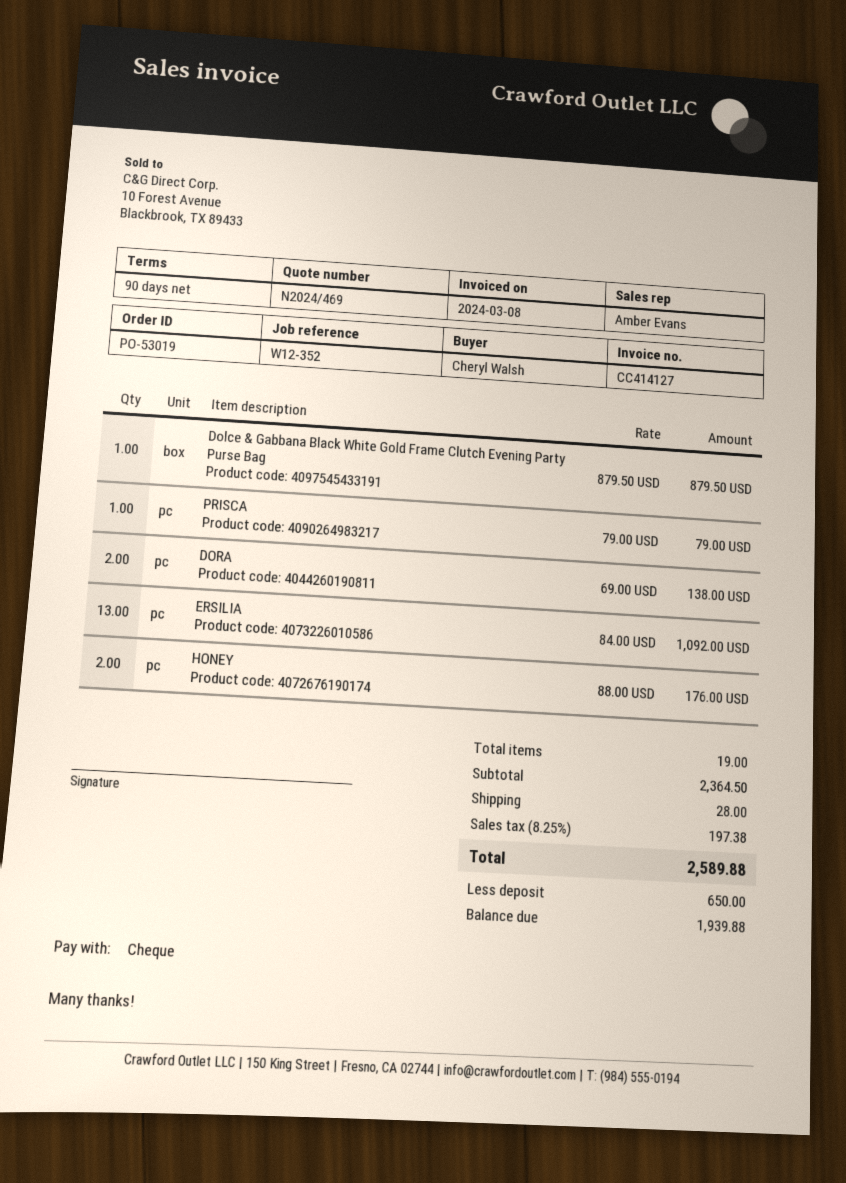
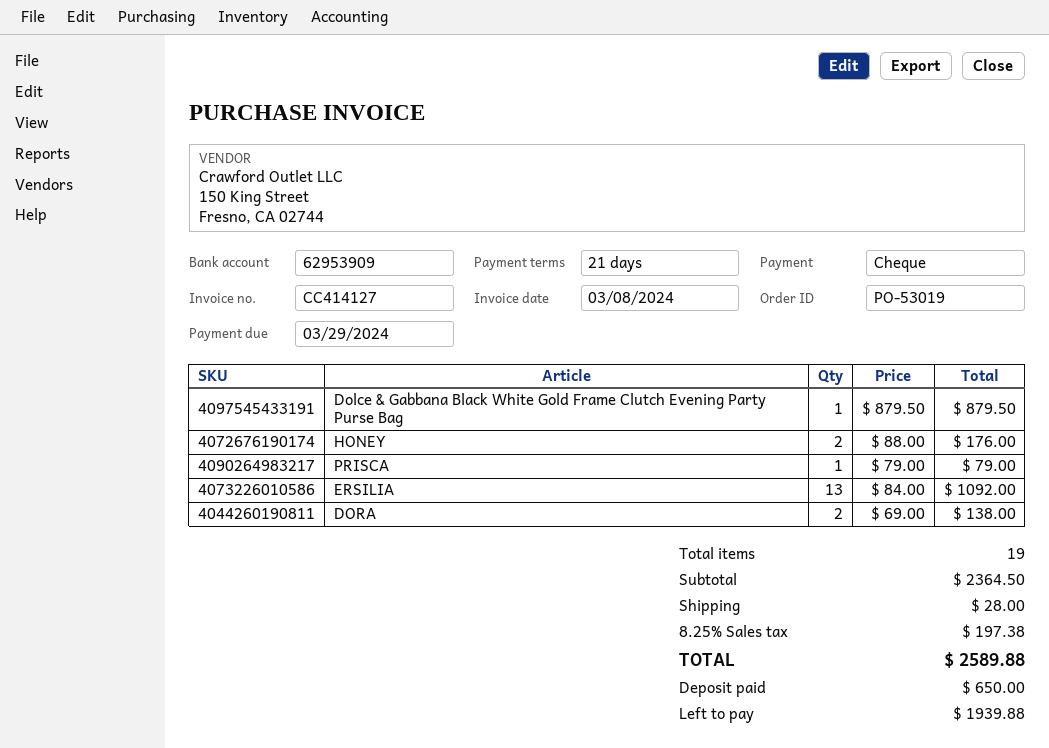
payment terms: 90 days -> 21 days

